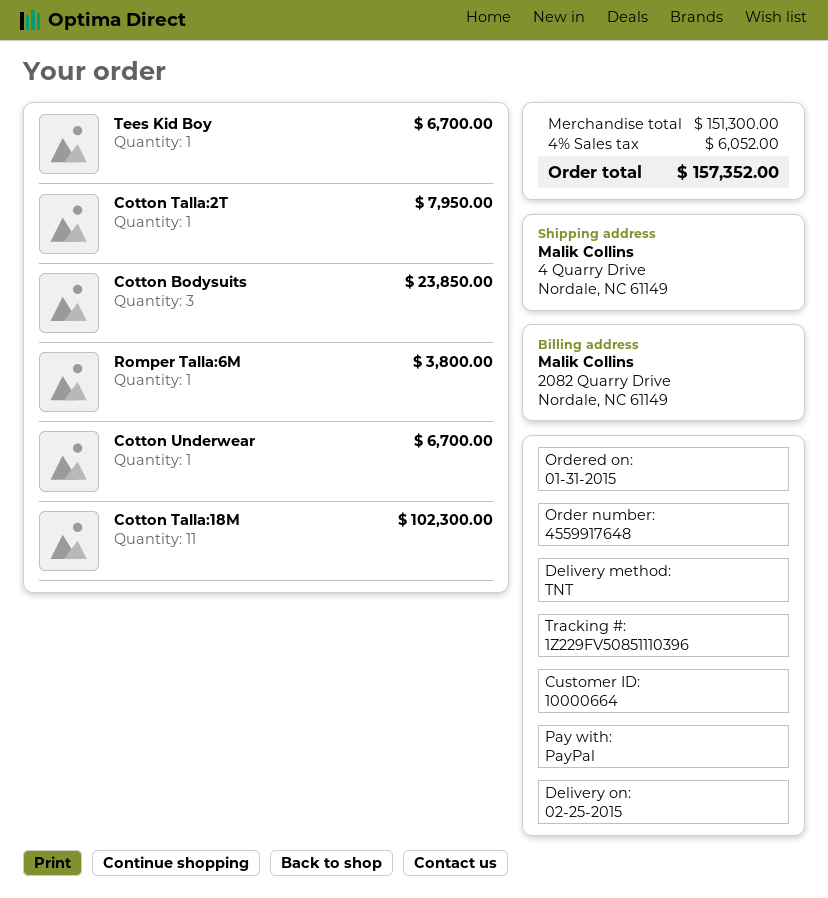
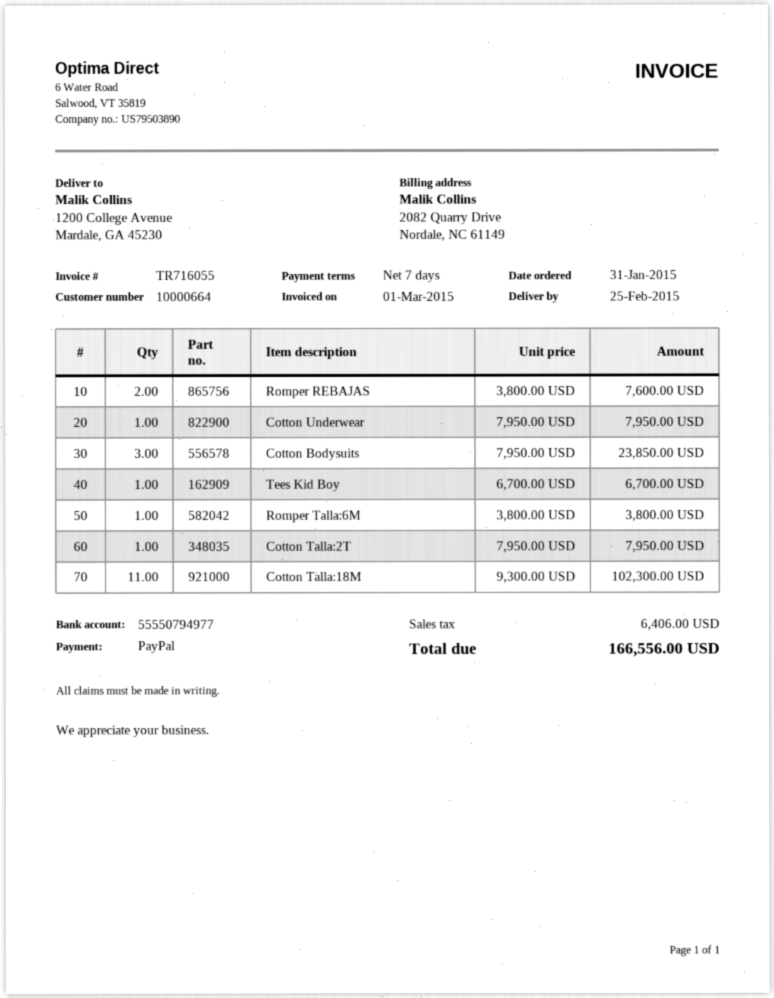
ship to: 4 Quarry Drive, Nordale, NC 61149 -> 1200 College Avenue, Mardale, GA 45230
Cotton Underwear: 1 for 6700.00 -> 1 for 7950.00
Romper REBAJAS: none -> 2 for 7600.00
tax: 6052.00 -> 6406.00
total: 157352.00 -> 166556.00

